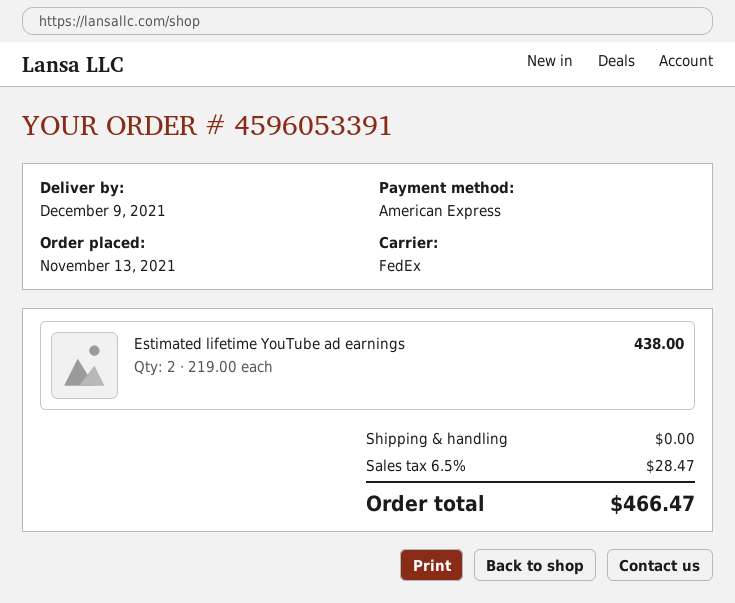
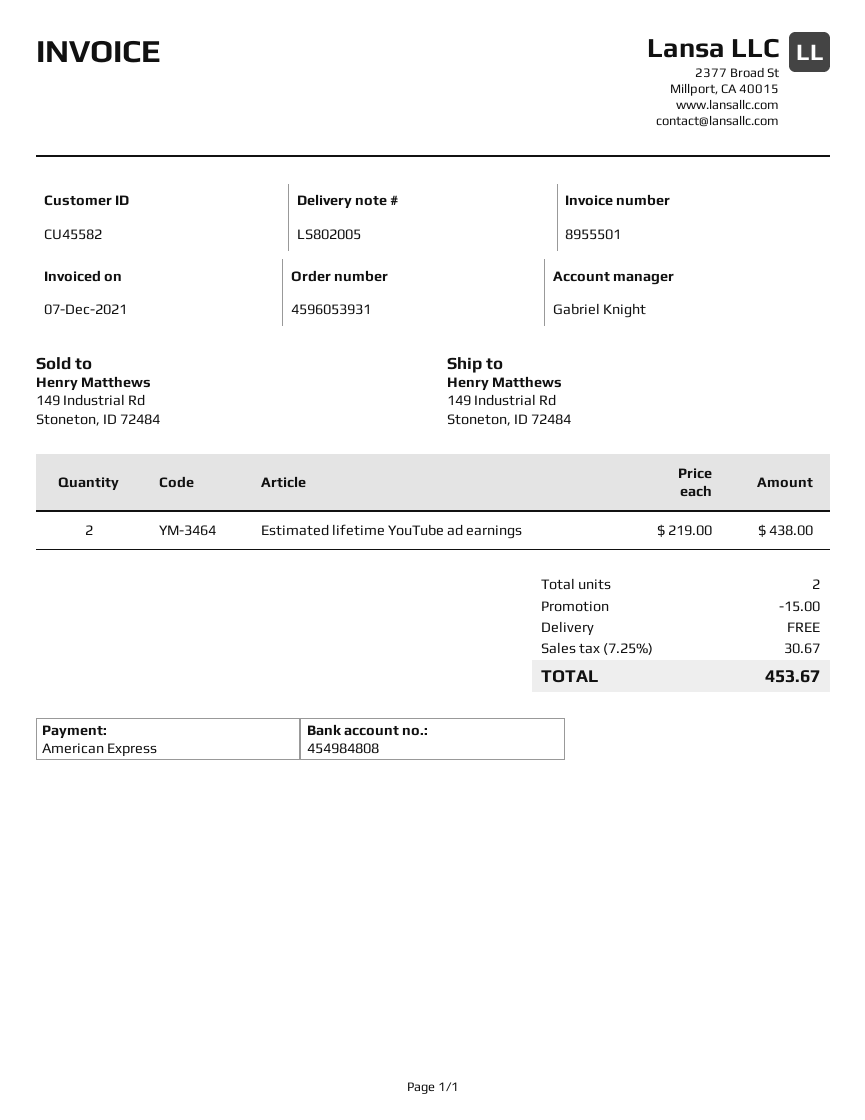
order number: 4596053391 -> 4596053931
discount: none -> 15.00
tax: 6.5% = 28.47 -> 7.25% = 30.67
total: 466.47 -> 453.67

